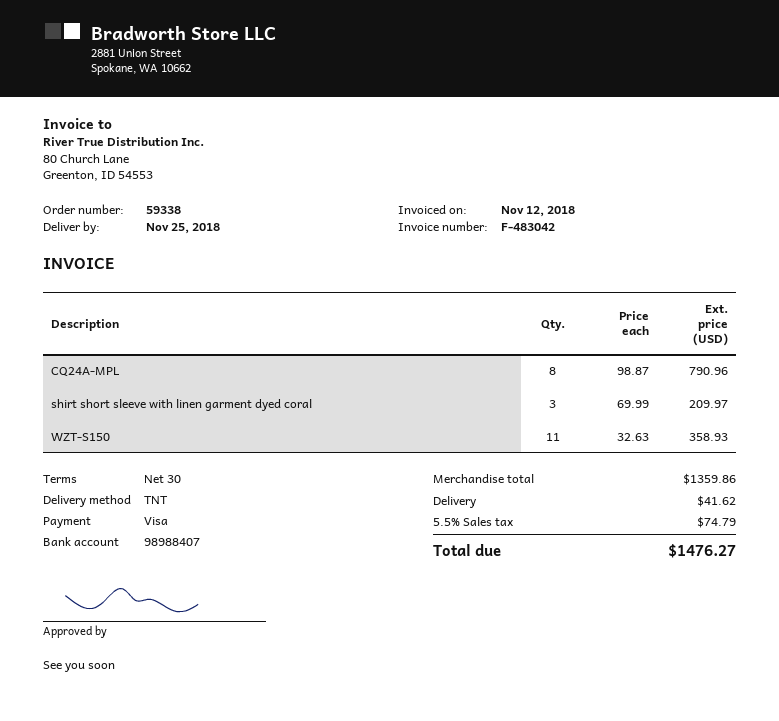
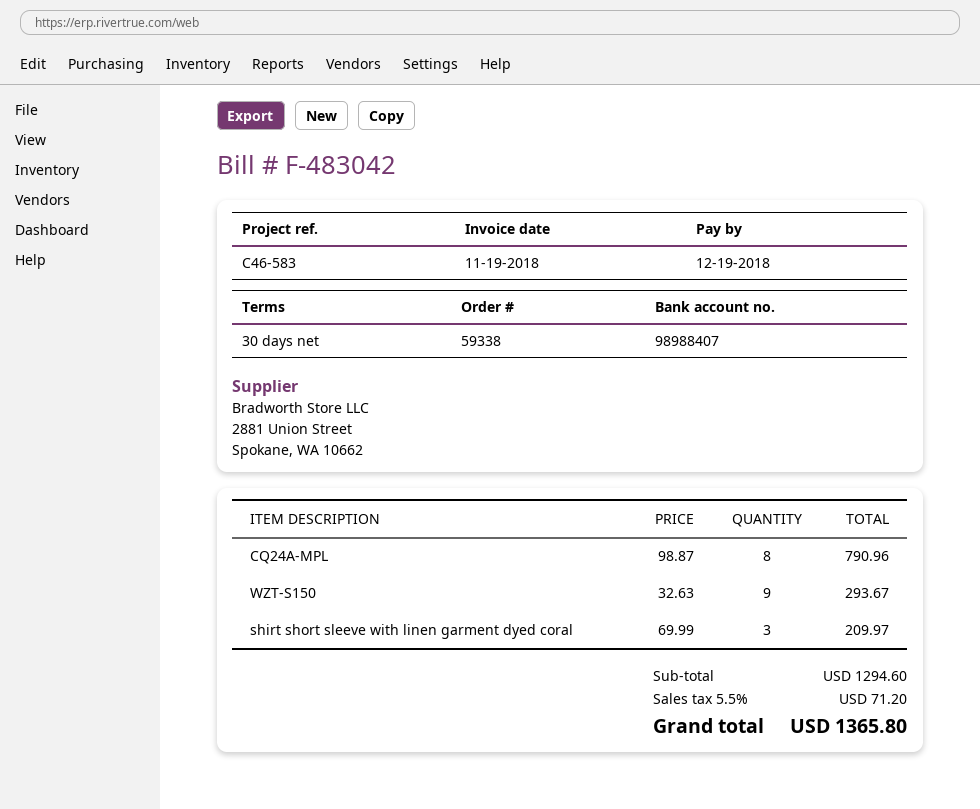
invoice date: 2018-11-12 -> 2018-11-19
WZT-S150: 11 x 32.63 = 358.93 -> 9 x 32.63 = 293.67
subtotal: 1359.86 -> 1294.60
shipping: 41.62 -> none
tax: 5.5% = 74.79 -> 5.5% = 71.20
total: 1476.27 -> 1365.80

